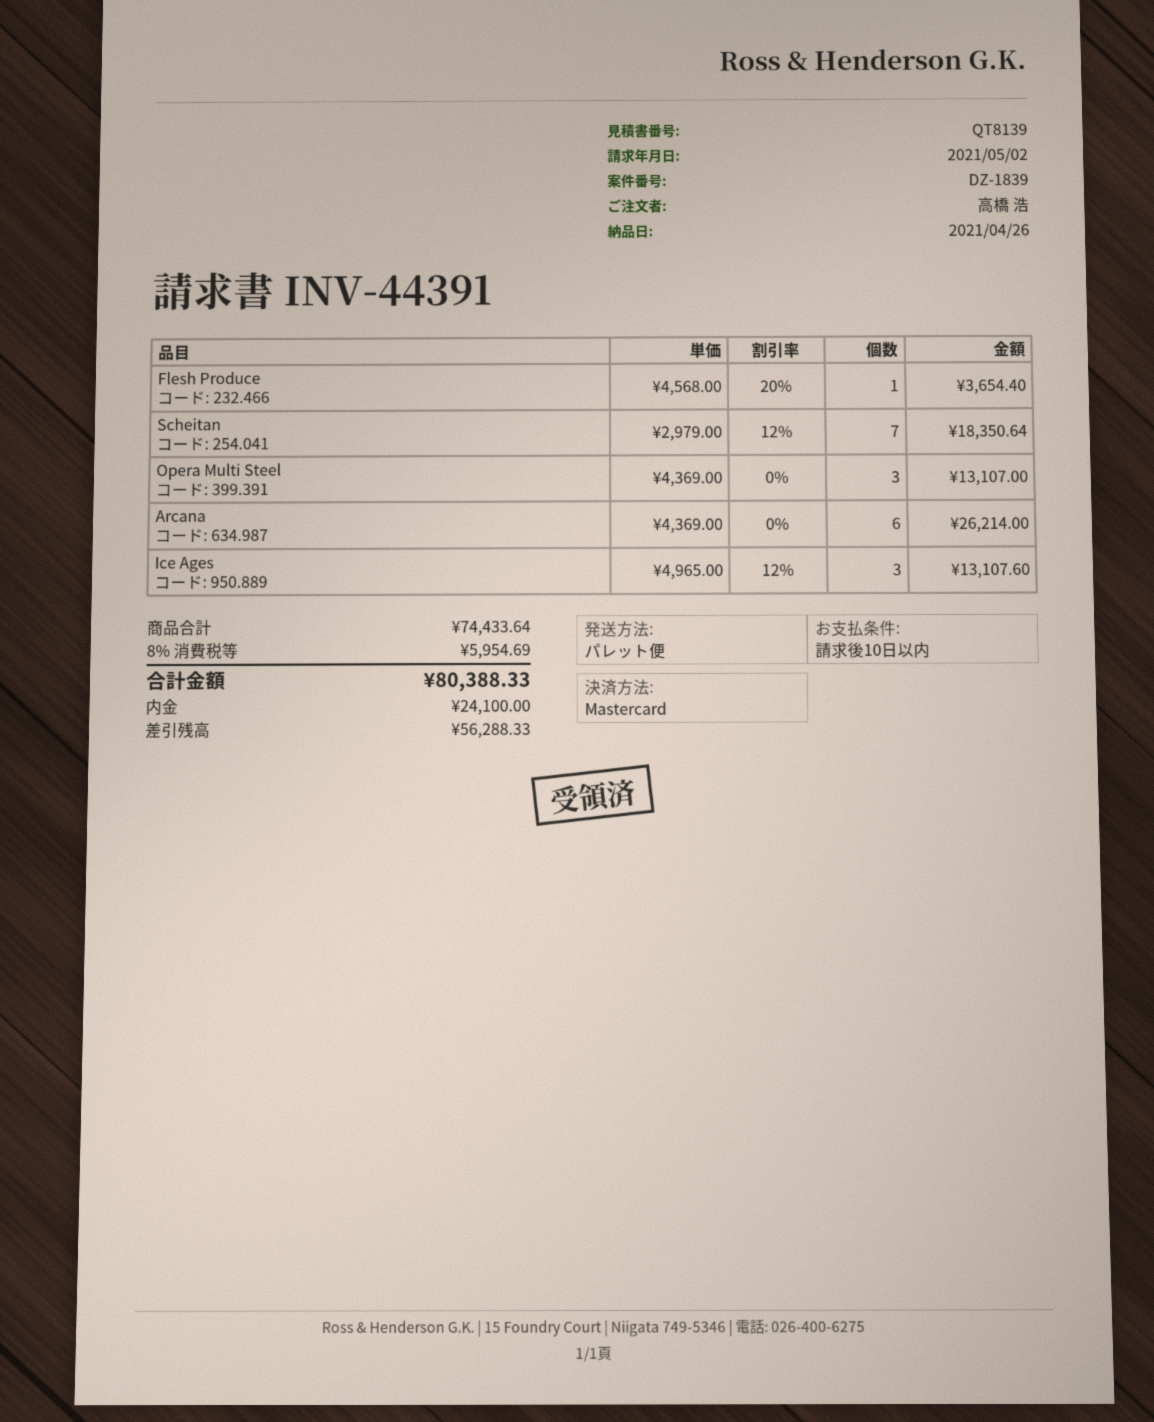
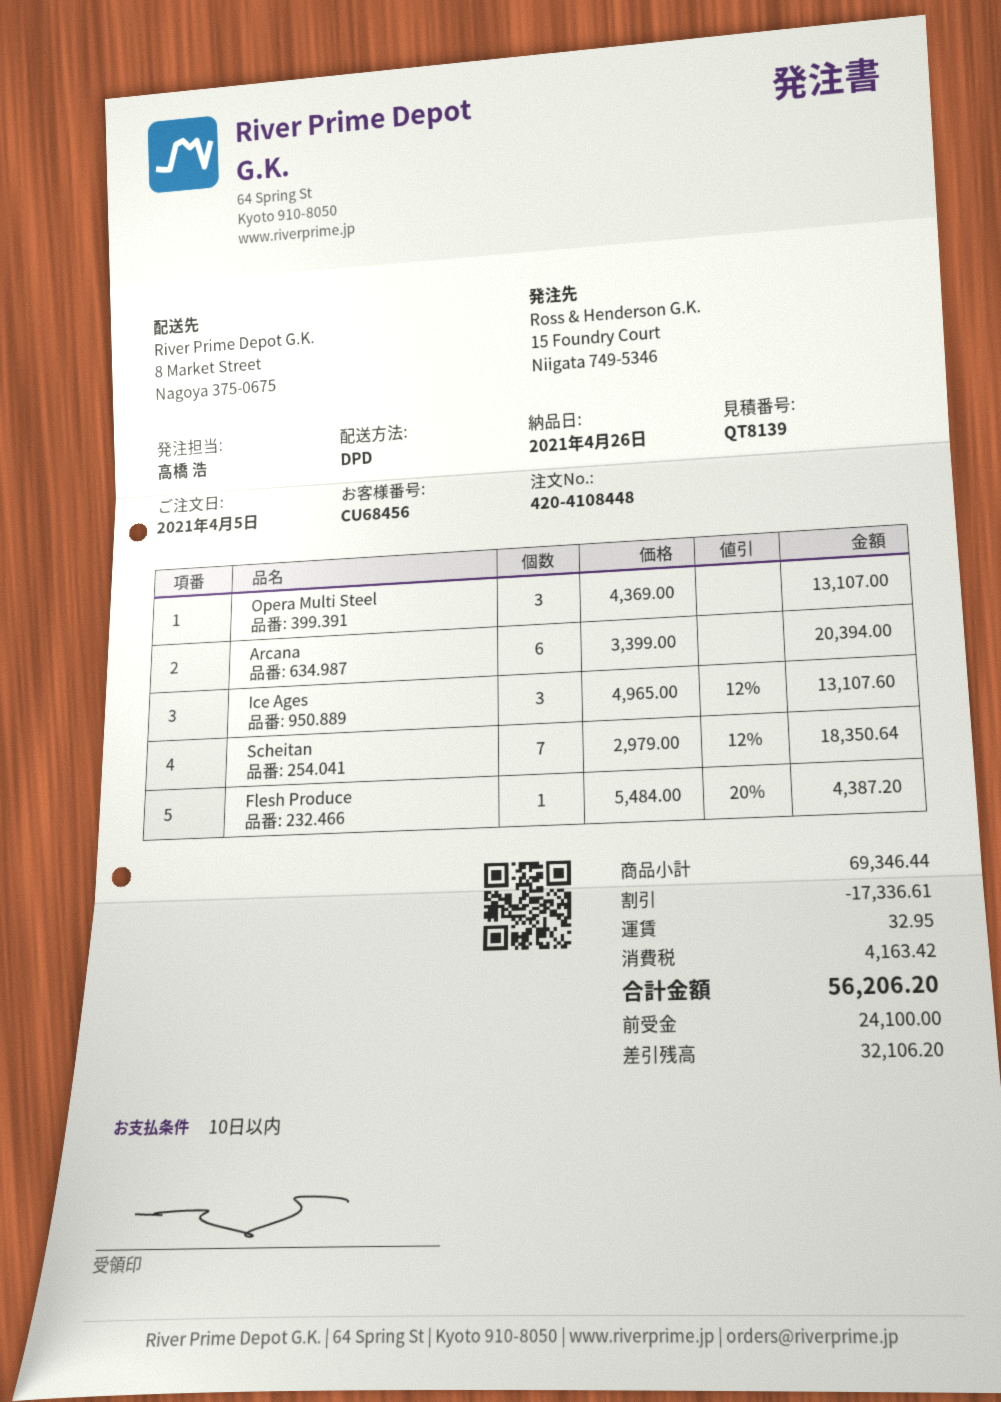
shipping method: pallet freight -> DPD
Flesh Produce: 1 x 4568.00 - 20% = 3654.40 -> 1 x 5484.00 - 20% = 4387.20
Arcana: 6 x 4369.00 = 26214.00 -> 6 x 3399.00 = 20394.00
subtotal: 74433.64 -> 69346.44
discount: none -> 17336.61
shipping: none -> 32.95
tax: 5954.69 -> 4163.42
total: 80388.33 -> 56206.20
balance: 56288.33 -> 32106.20

